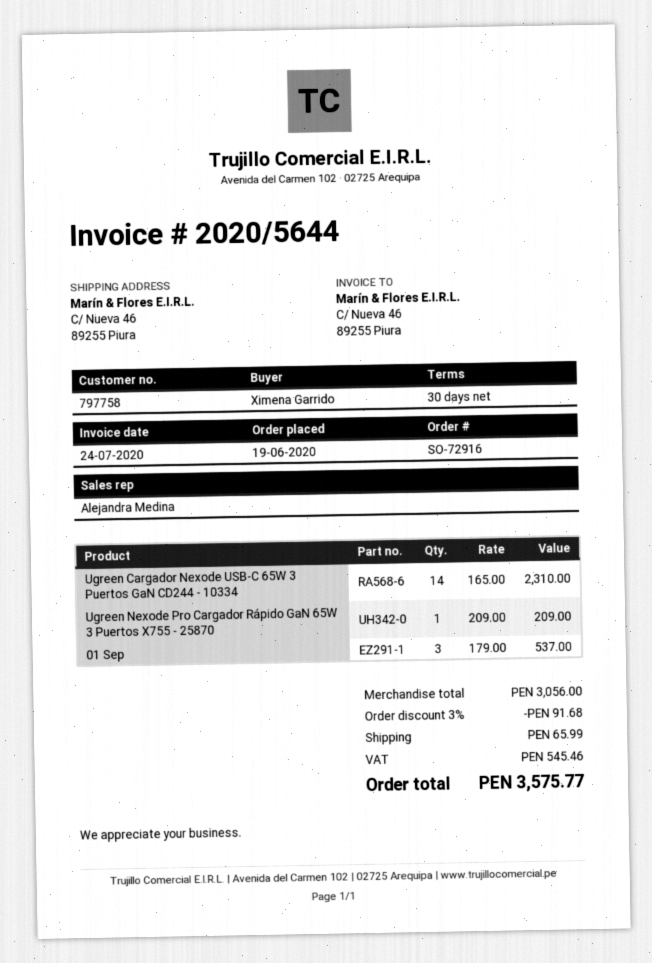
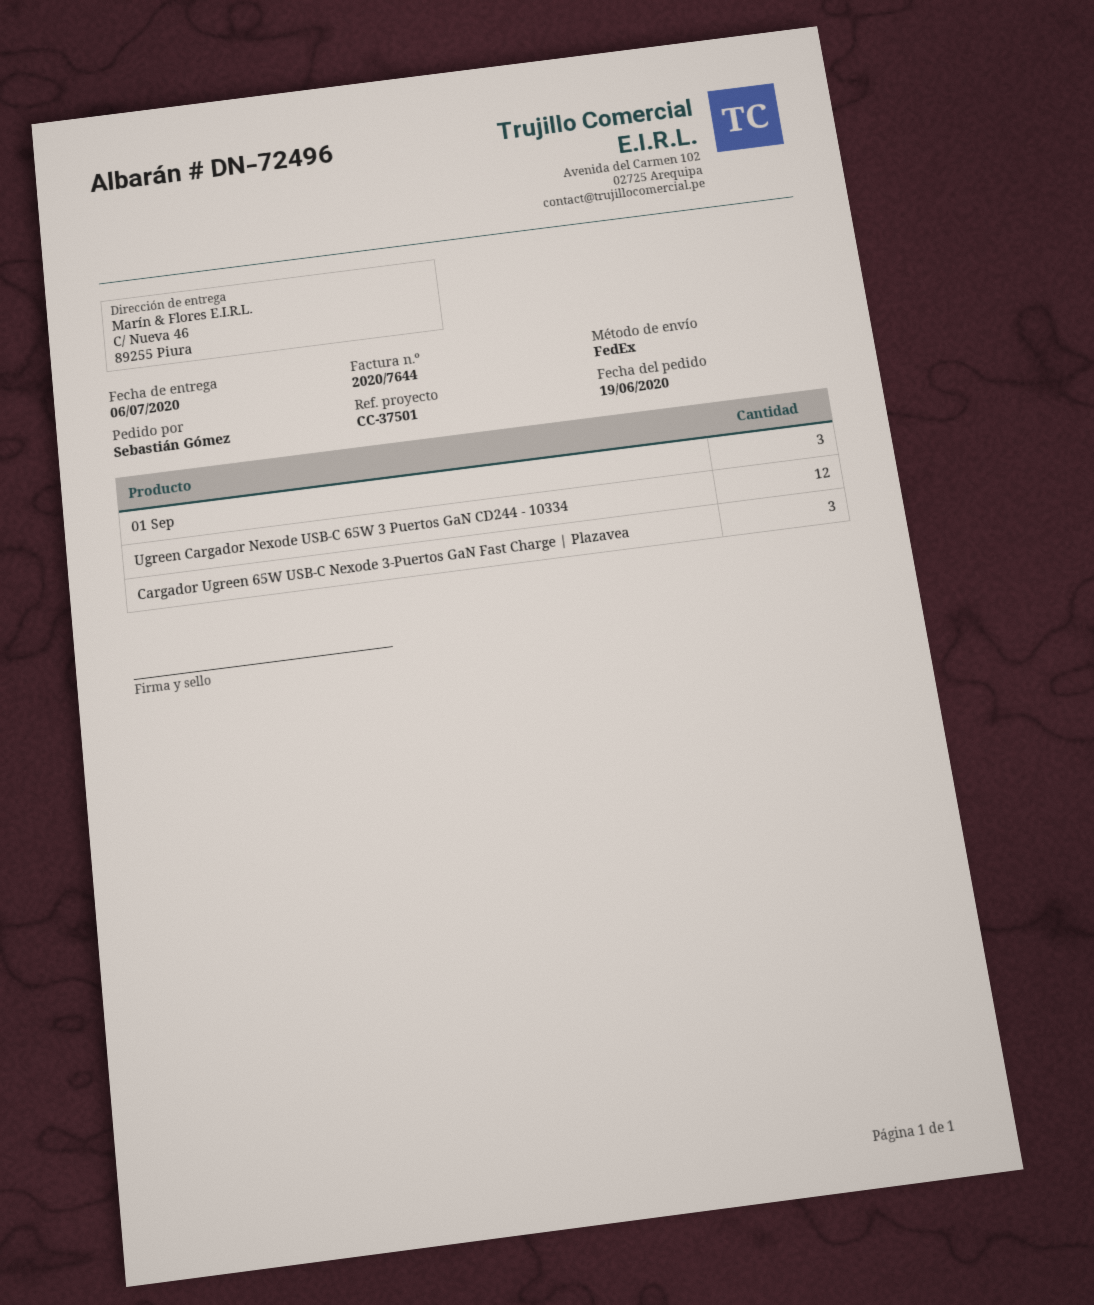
invoice number: 2020/5644 -> 2020/7644
ordered by: Ximena Garrido -> Sebastián Gómez
Ugreen Cargador Nexode USB-C 65W 3 Puertos GaN CD244 - 10334: 14 -> 12
Ugreen Nexode Pro Cargador Rápido GaN 65W 3 Puertos X755 - 25870: 1 -> none
Cargador Ugreen 65W USB-C Nexode 3-Puertos GaN Fast Charge | Plazavea: none -> 3

